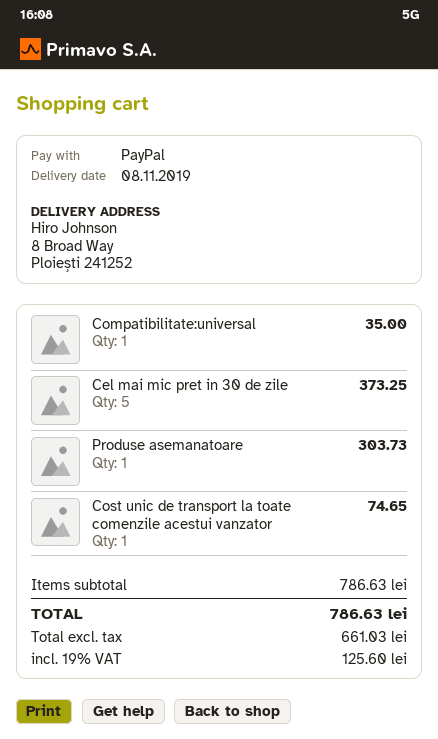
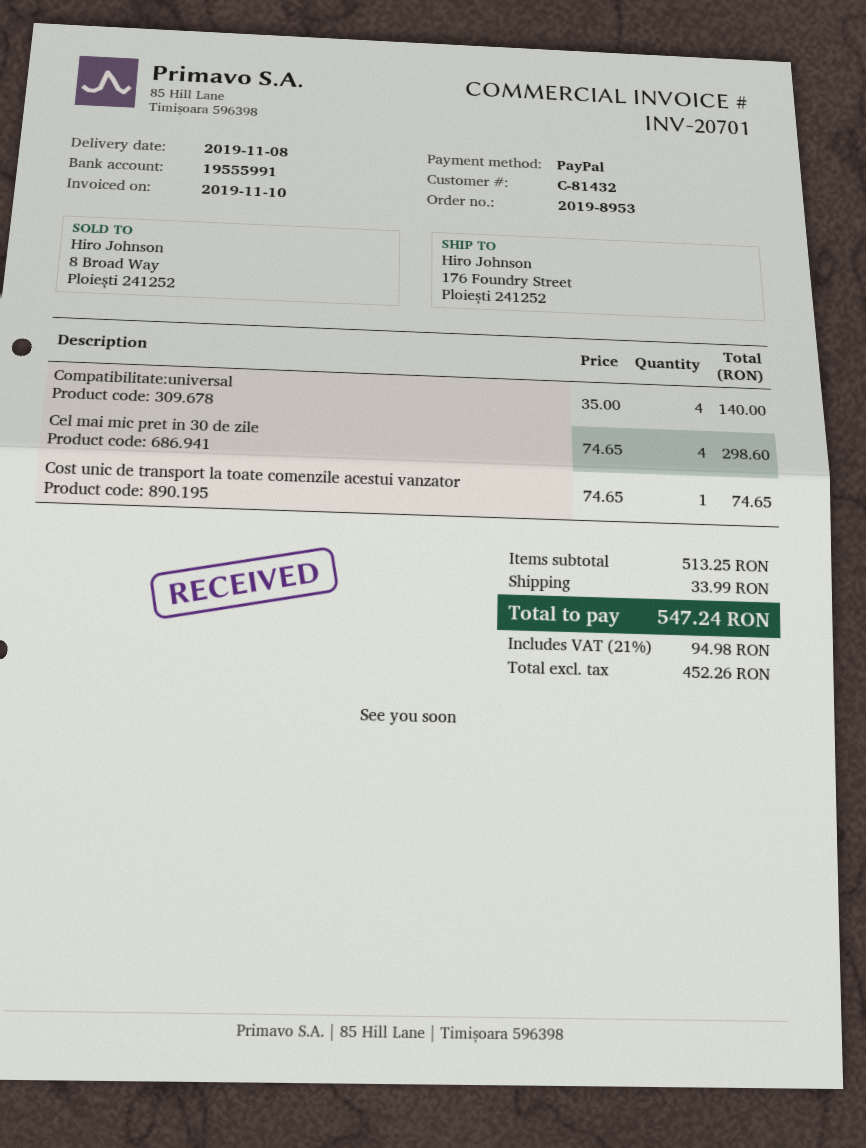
ship to: 8 Broad Way, Ploiești 241252 -> 176 Foundry Street, Ploiești 241252
Compatibilitate:universal: 1 for 35.00 -> 4 for 140.00
Cel mai mic pret in 30 de zile: 5 for 373.25 -> 4 for 298.60
Produse asemanatoare: 1 for 303.73 -> none
subtotal: 786.63 -> 513.25
shipping: none -> 33.99
net: 661.03 -> 452.26
tax: 19% = 125.60 -> 21% = 94.98
total: 786.63 -> 547.24

